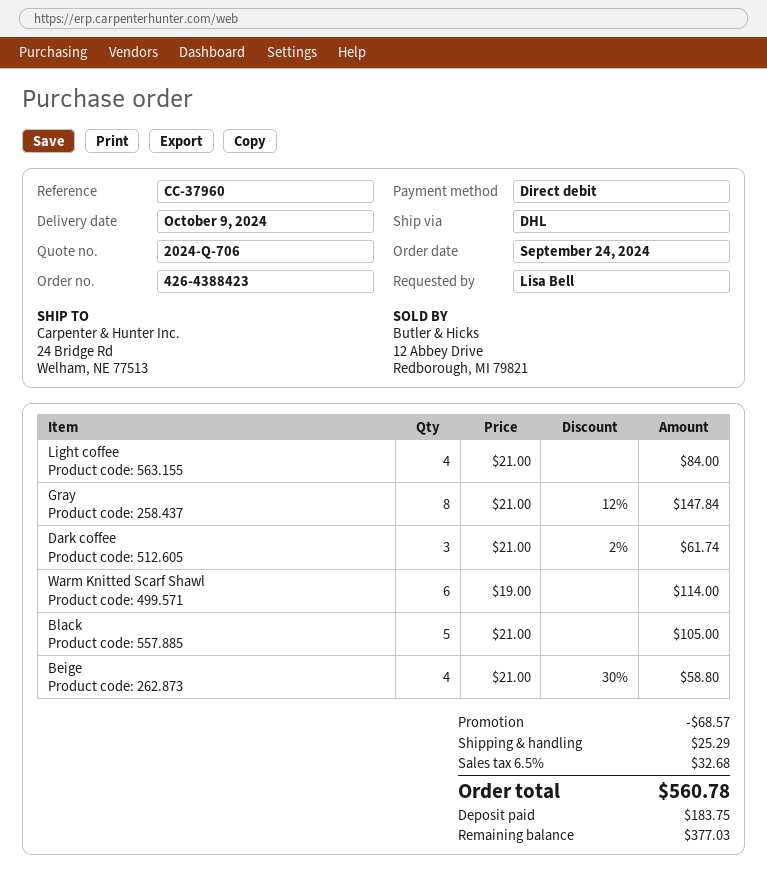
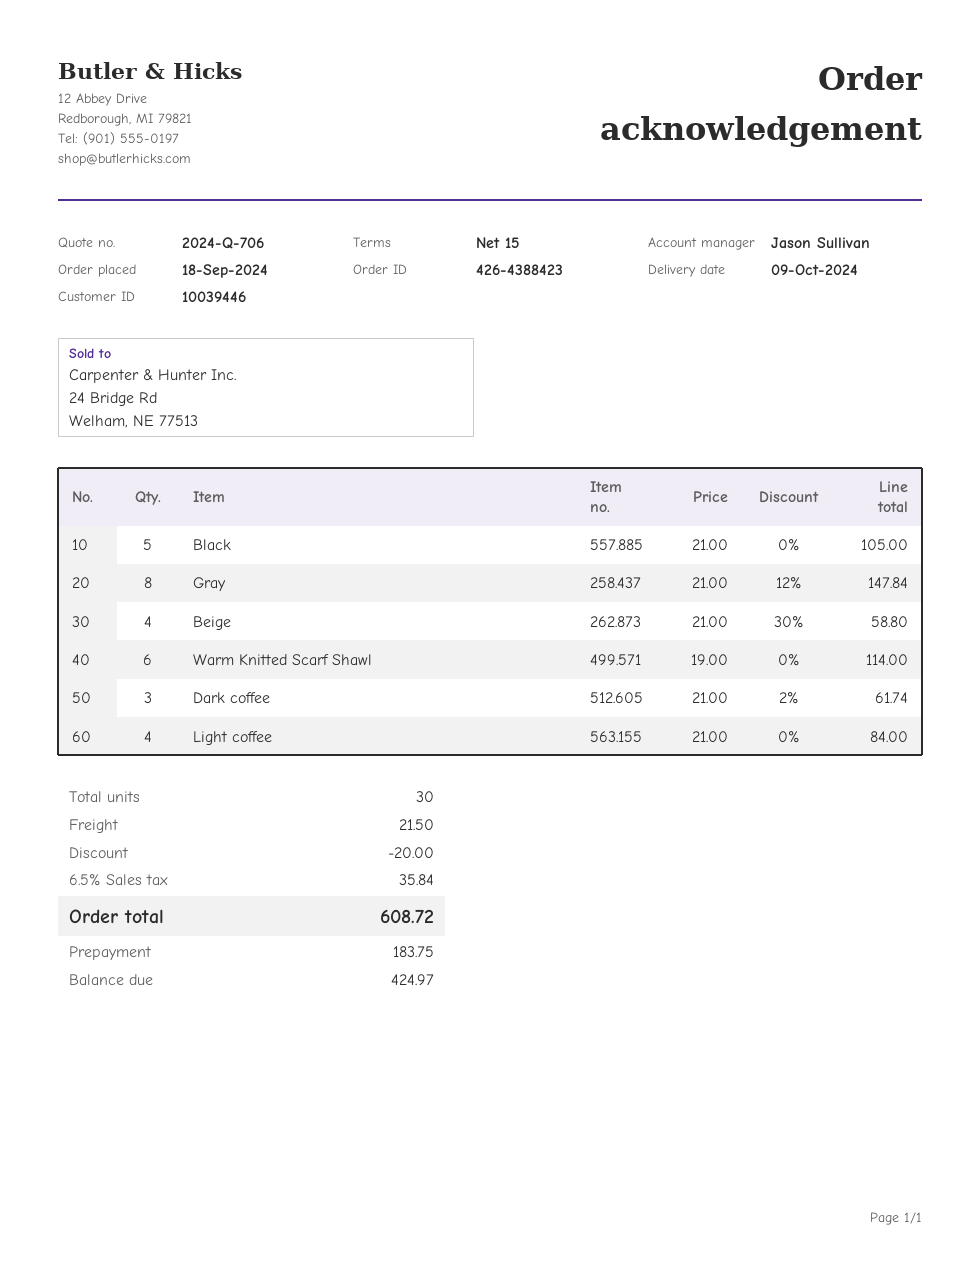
order date: 2024-09-24 -> 2024-09-18
discount: 68.57 -> 20.00
shipping: 25.29 -> 21.50
tax: 6.5% = 32.68 -> 6.5% = 35.84
total: 560.78 -> 608.72
balance: 377.03 -> 424.97

